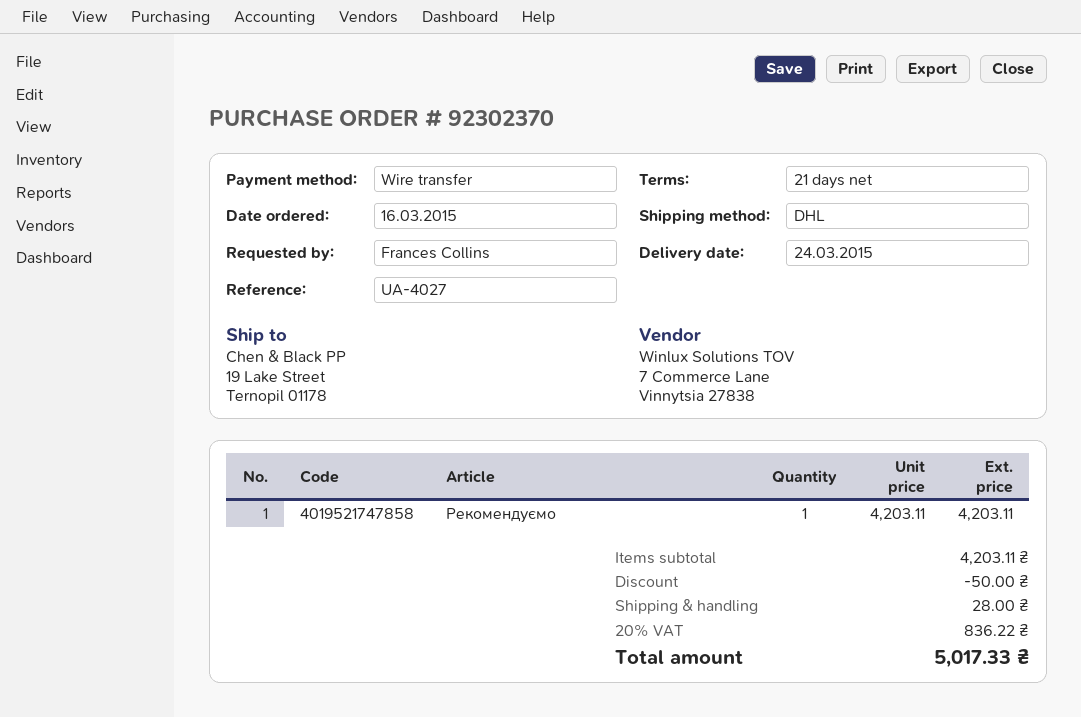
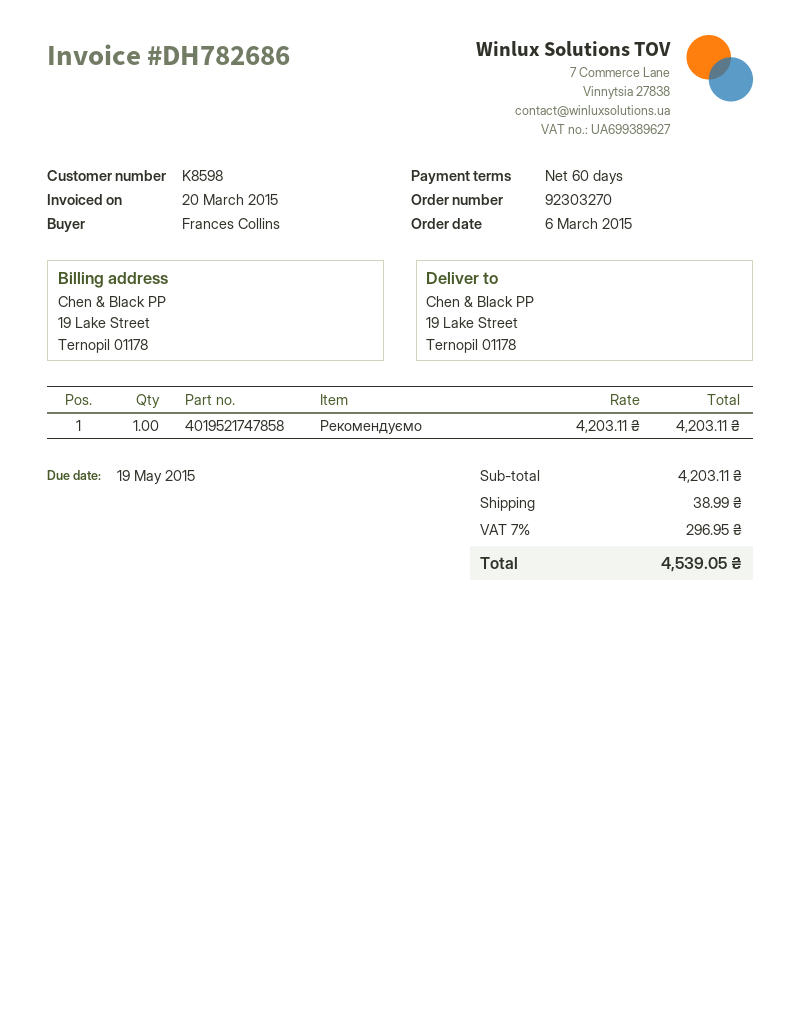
order number: 92302370 -> 92303270
order date: 2015-03-16 -> 2015-03-06
payment terms: 21 days -> 60 days
discount: 50.00 -> none
shipping: 28.00 -> 38.99
tax: 20% = 836.22 -> 7% = 296.95
total: 5017.33 -> 4539.05

